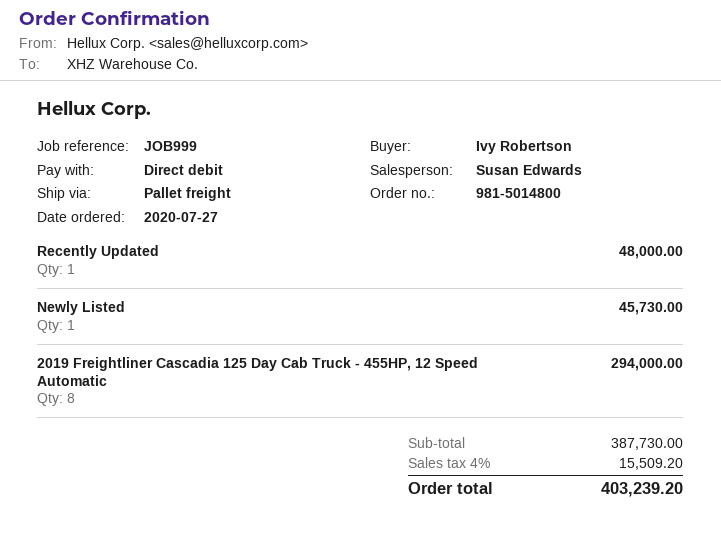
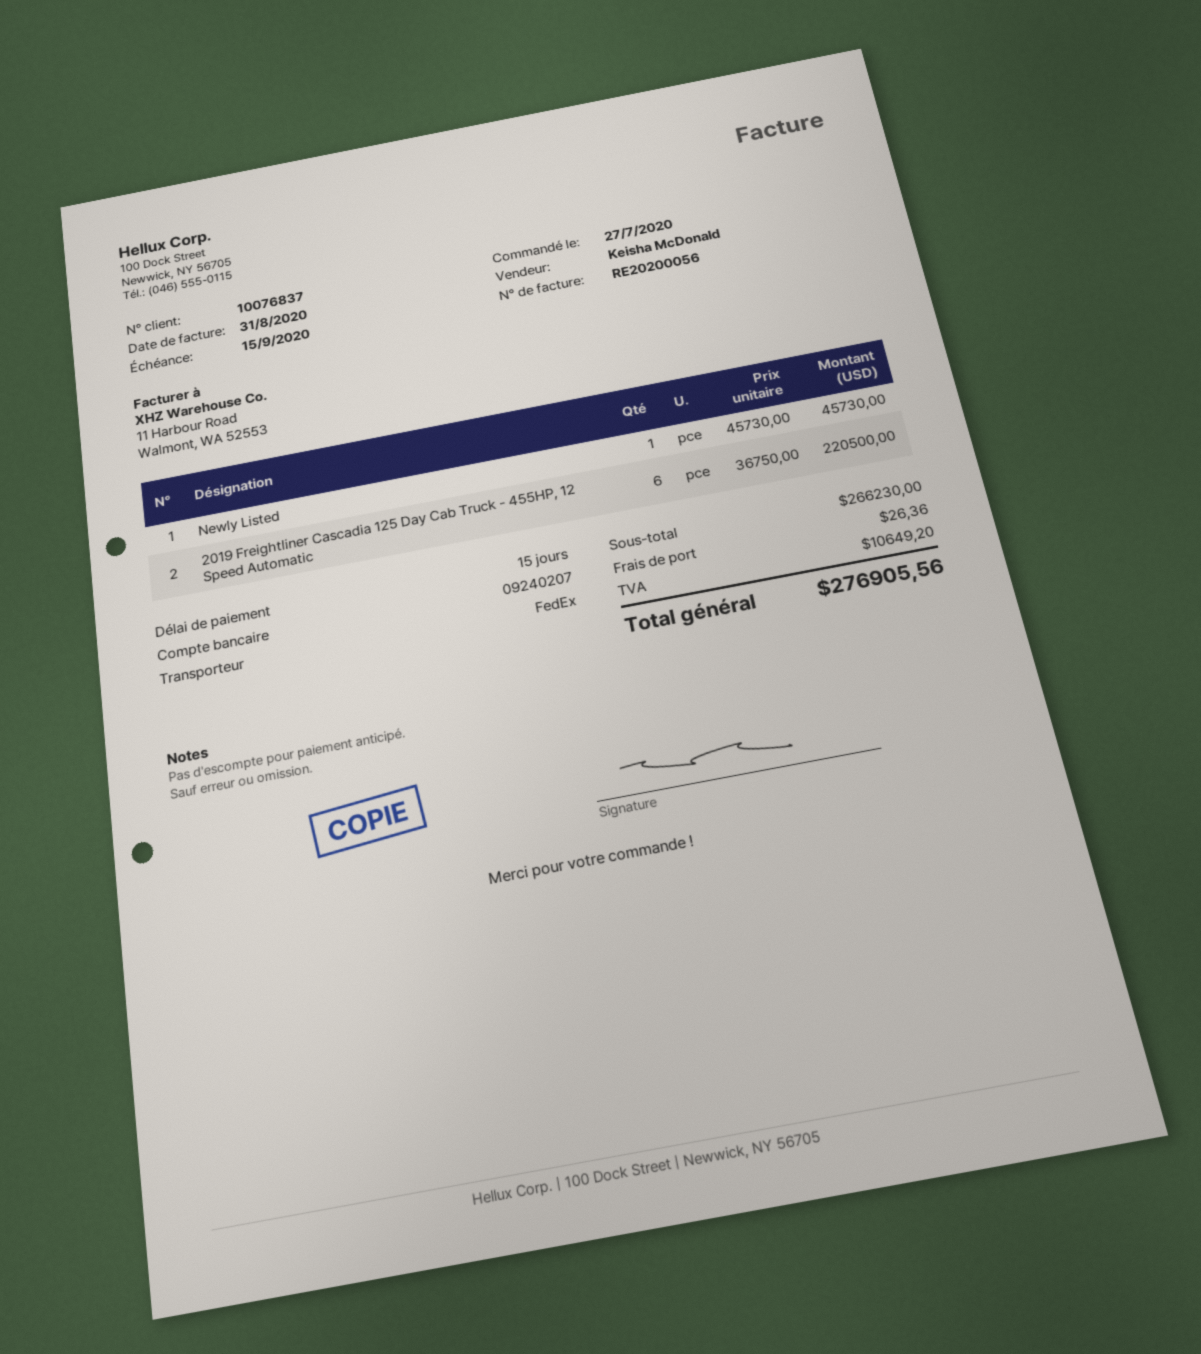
sales rep: Susan Edwards -> Keisha McDonald
shipping method: pallet freight -> FedEx
Recently Updated: 1 for 48000.00 -> none
2019 Freightliner Cascadia 125 Day Cab Truck - 455HP, 12 Speed Automatic: 8 for 294000.00 -> 6 for 220500.00
subtotal: 387730.00 -> 266230.00
shipping: none -> 26.36
tax: 15509.20 -> 10649.20
total: 403239.20 -> 276905.56

